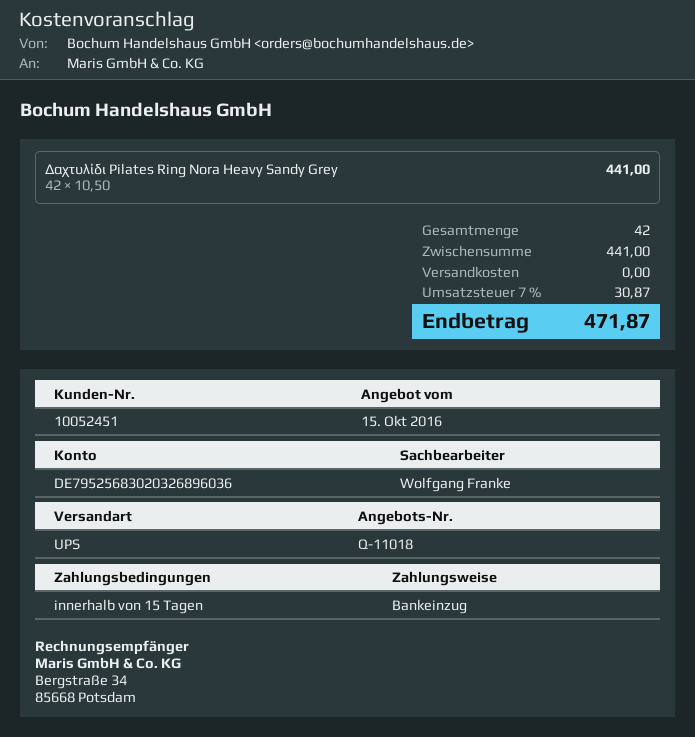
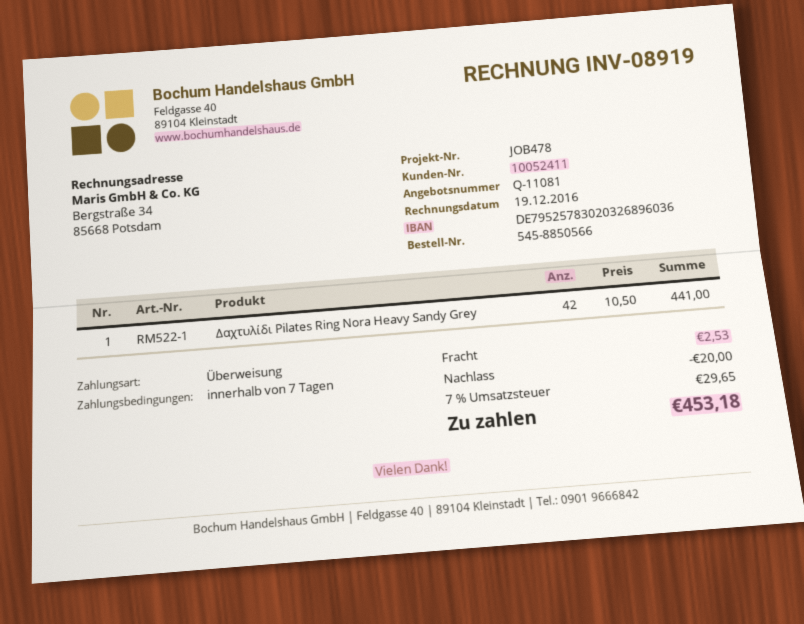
quote number: Q-11018 -> Q-11081
payment terms: 15 days -> 7 days
customer number: 10052451 -> 10052411
payment method: direct debit -> bank transfer
bank account: DE79525683020326896036 -> DE79525783020326896036
discount: none -> 20.00
shipping: 0.00 -> 2.53
tax: 7% = 30.87 -> 7% = 29.65
total: 471.87 -> 453.18

